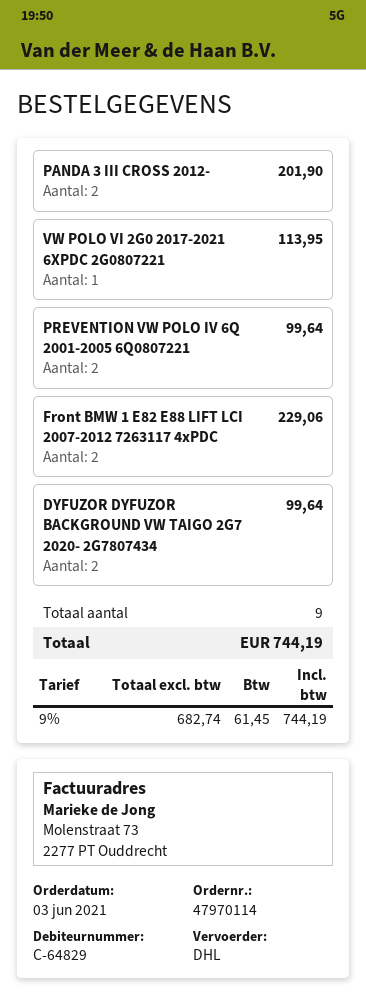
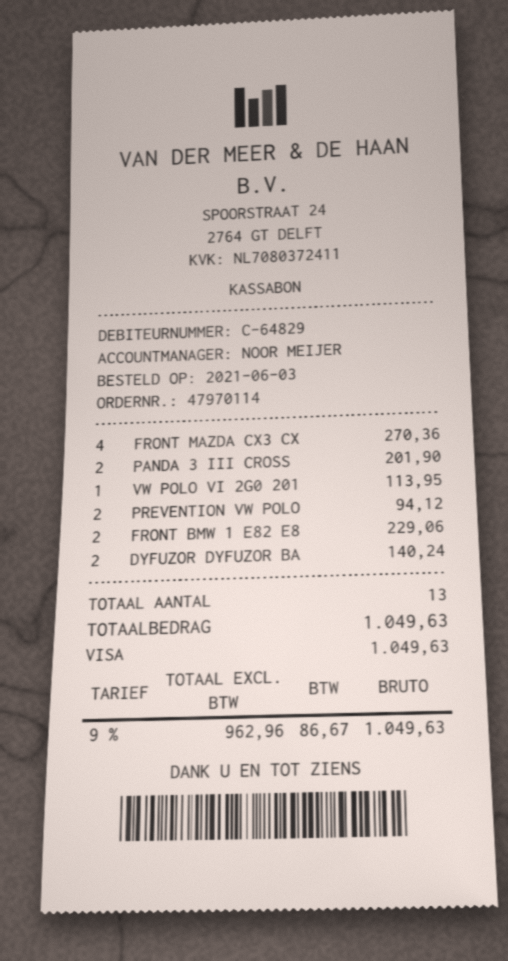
PREVENTION VW POLO IV 6Q 2001-2005 6Q0807221: 2 for 99.64 -> 2 for 94.12
DYFUZOR DYFUZOR BACKGROUND VW TAIGO 2G7 2020- 2G7807434: 2 for 99.64 -> 2 for 140.24
FRONT MAZDA CX3 CX: none -> 4 for 270.36
total quantity: 9 -> 13
net: 682.74 -> 962.96
tax: 9% = 61.45 -> 9% = 86.67
total: 744.19 -> 1049.63

